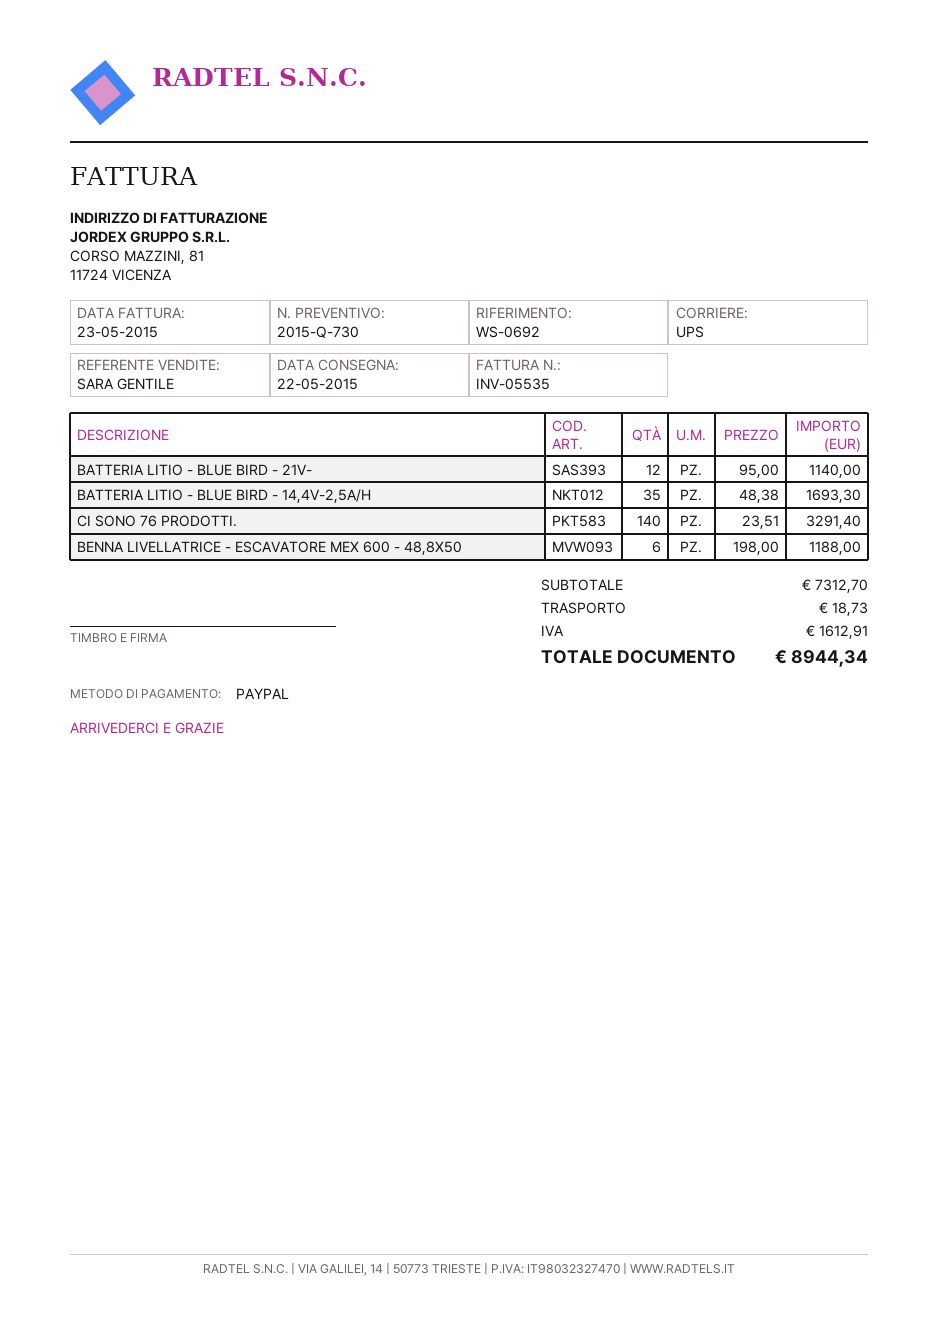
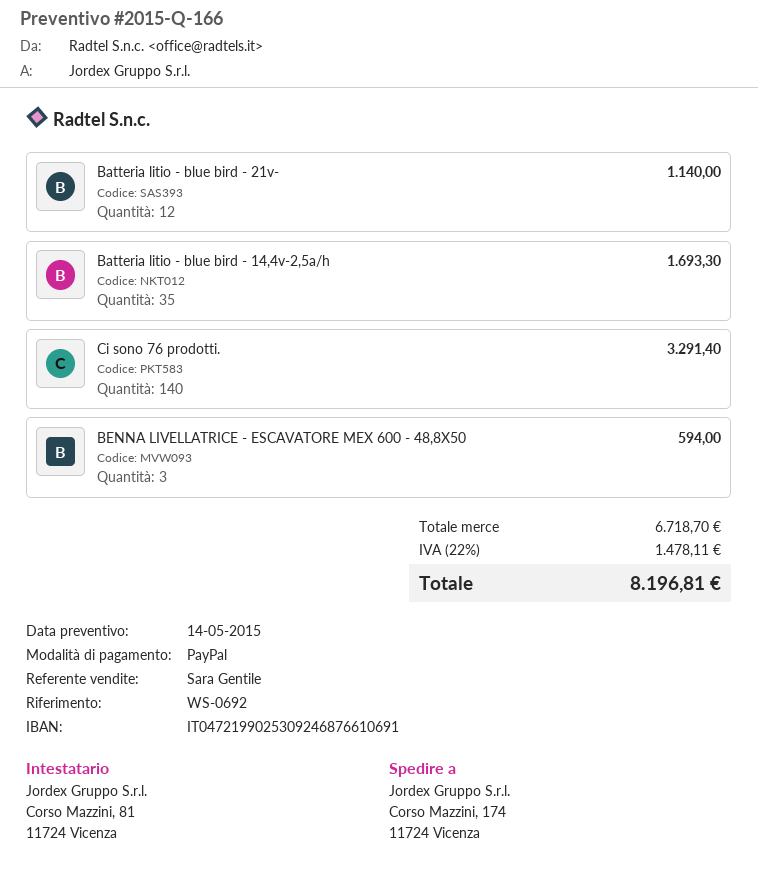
quote number: 2015-Q-730 -> 2015-Q-166
BENNA LIVELLATRICE - ESCAVATORE MEX 600 - 48,8X50: 6 for 1188.00 -> 3 for 594.00
subtotal: 7312.70 -> 6718.70
shipping: 18.73 -> none
tax: 1612.91 -> 1478.11
total: 8944.34 -> 8196.81

